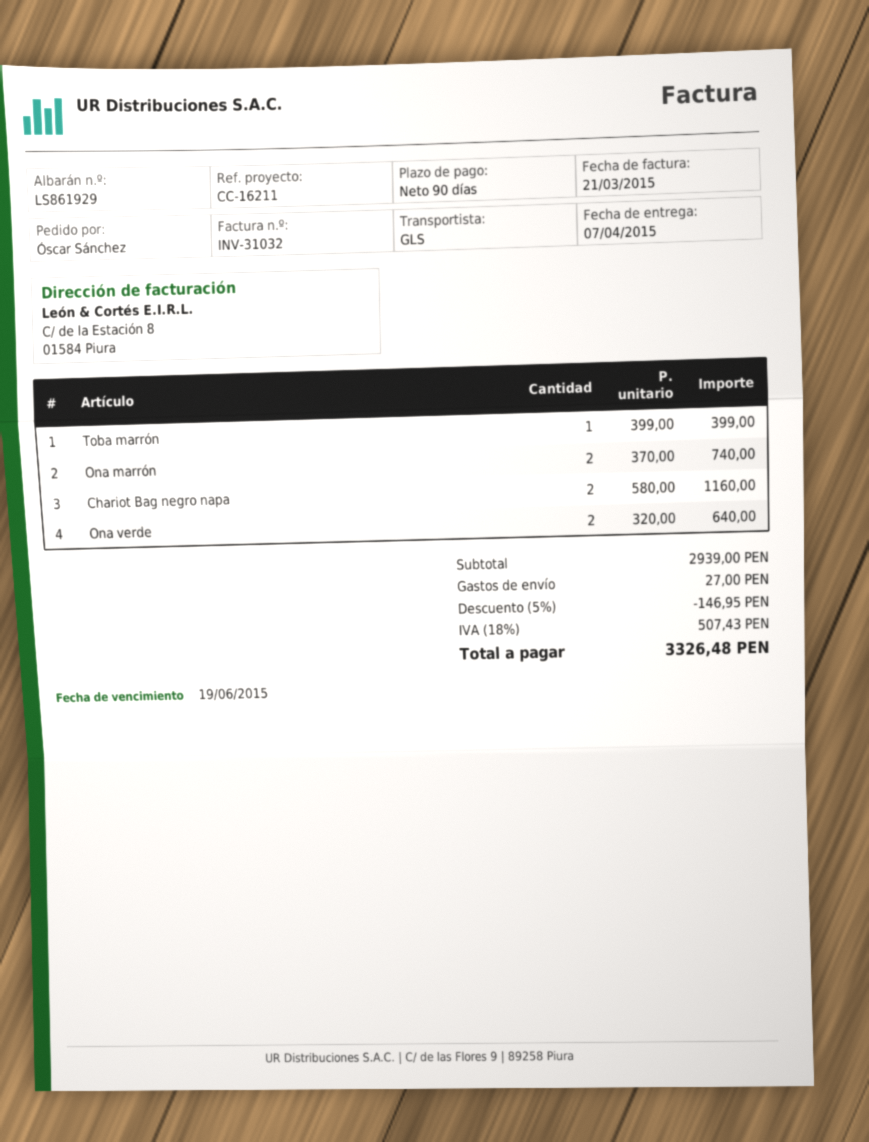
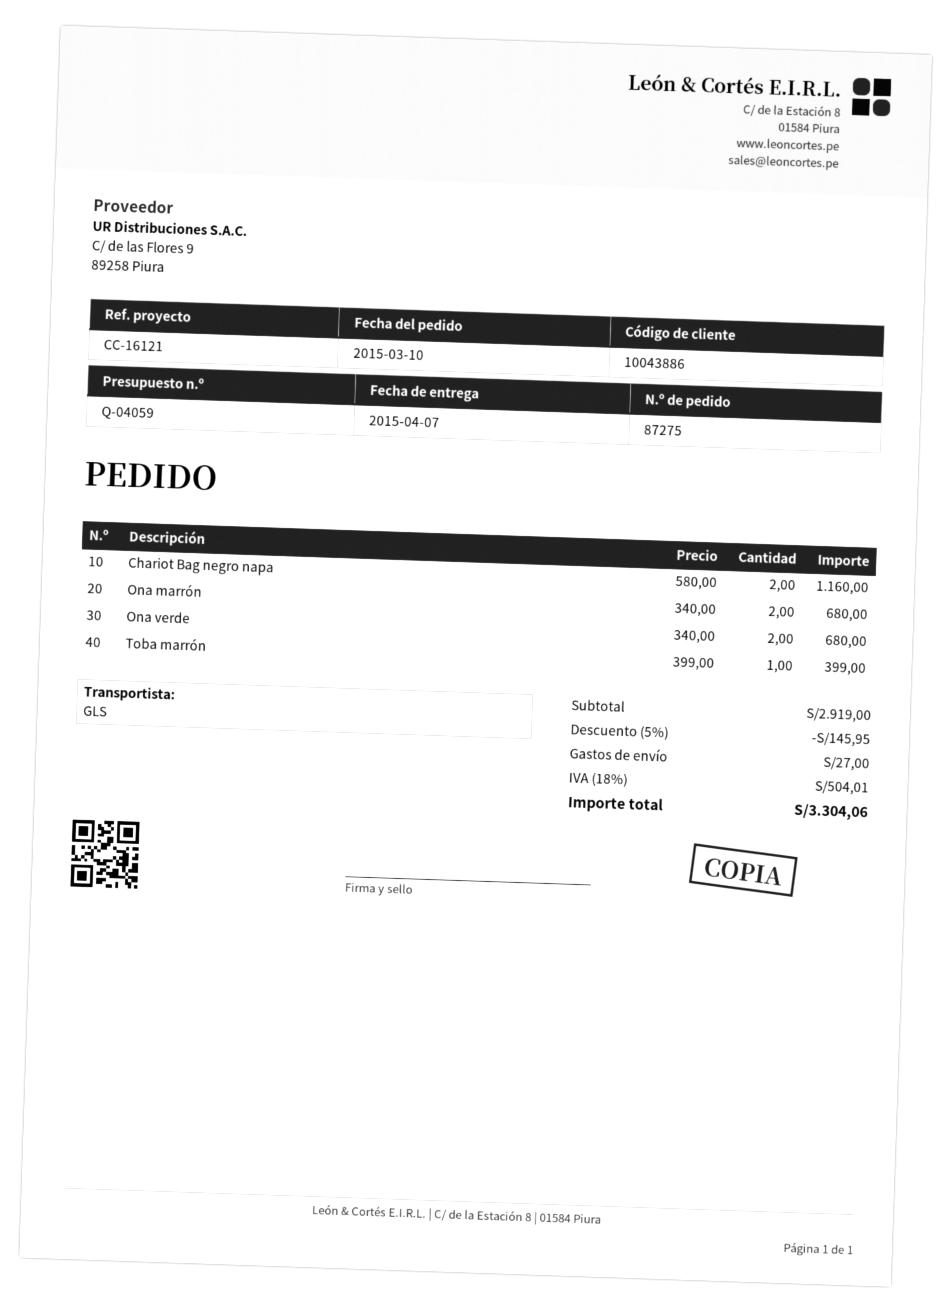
reference: CC-16211 -> CC-16121
Ona marrón: 2 x 370.00 = 740.00 -> 2 x 340.00 = 680.00
Ona verde: 2 x 320.00 = 640.00 -> 2 x 340.00 = 680.00
subtotal: 2939.00 -> 2919.00
discount: 5% = 146.95 -> 5% = 145.95
tax: 18% = 507.43 -> 18% = 504.01
total: 3326.48 -> 3304.06

